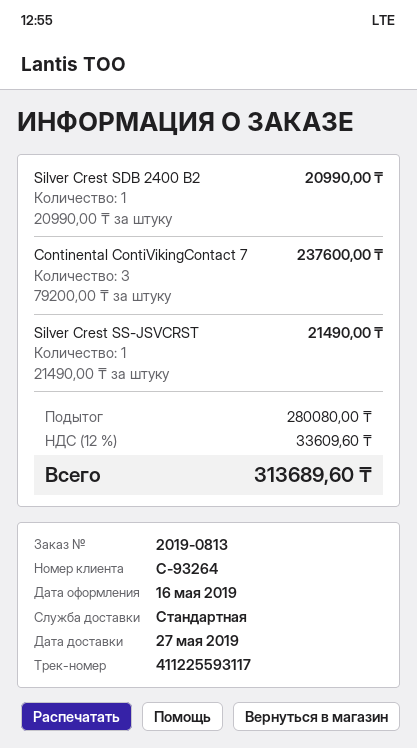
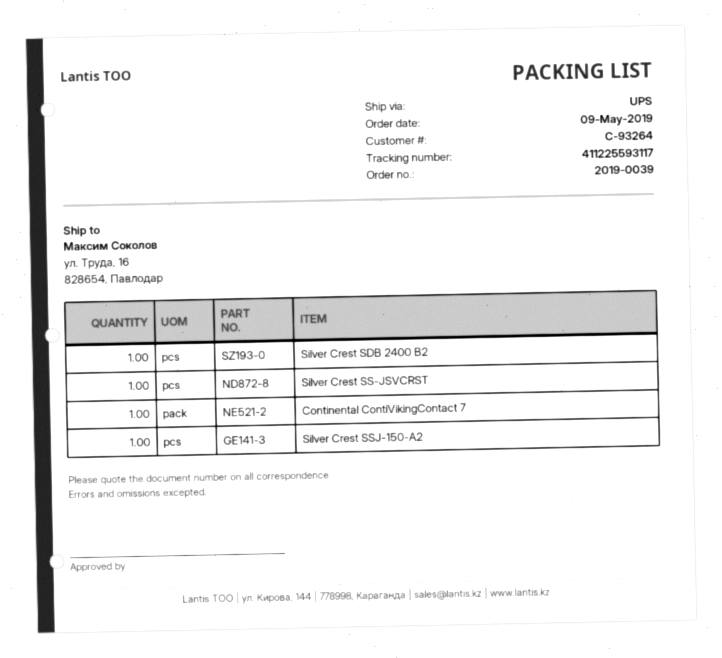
order number: 2019-0813 -> 2019-0039
order date: 2019-05-16 -> 2019-05-09
shipping method: standard -> UPS
Continental ContiVikingContact 7: 3 -> 1
Silver Crest SSJ-150-A2: none -> 1

